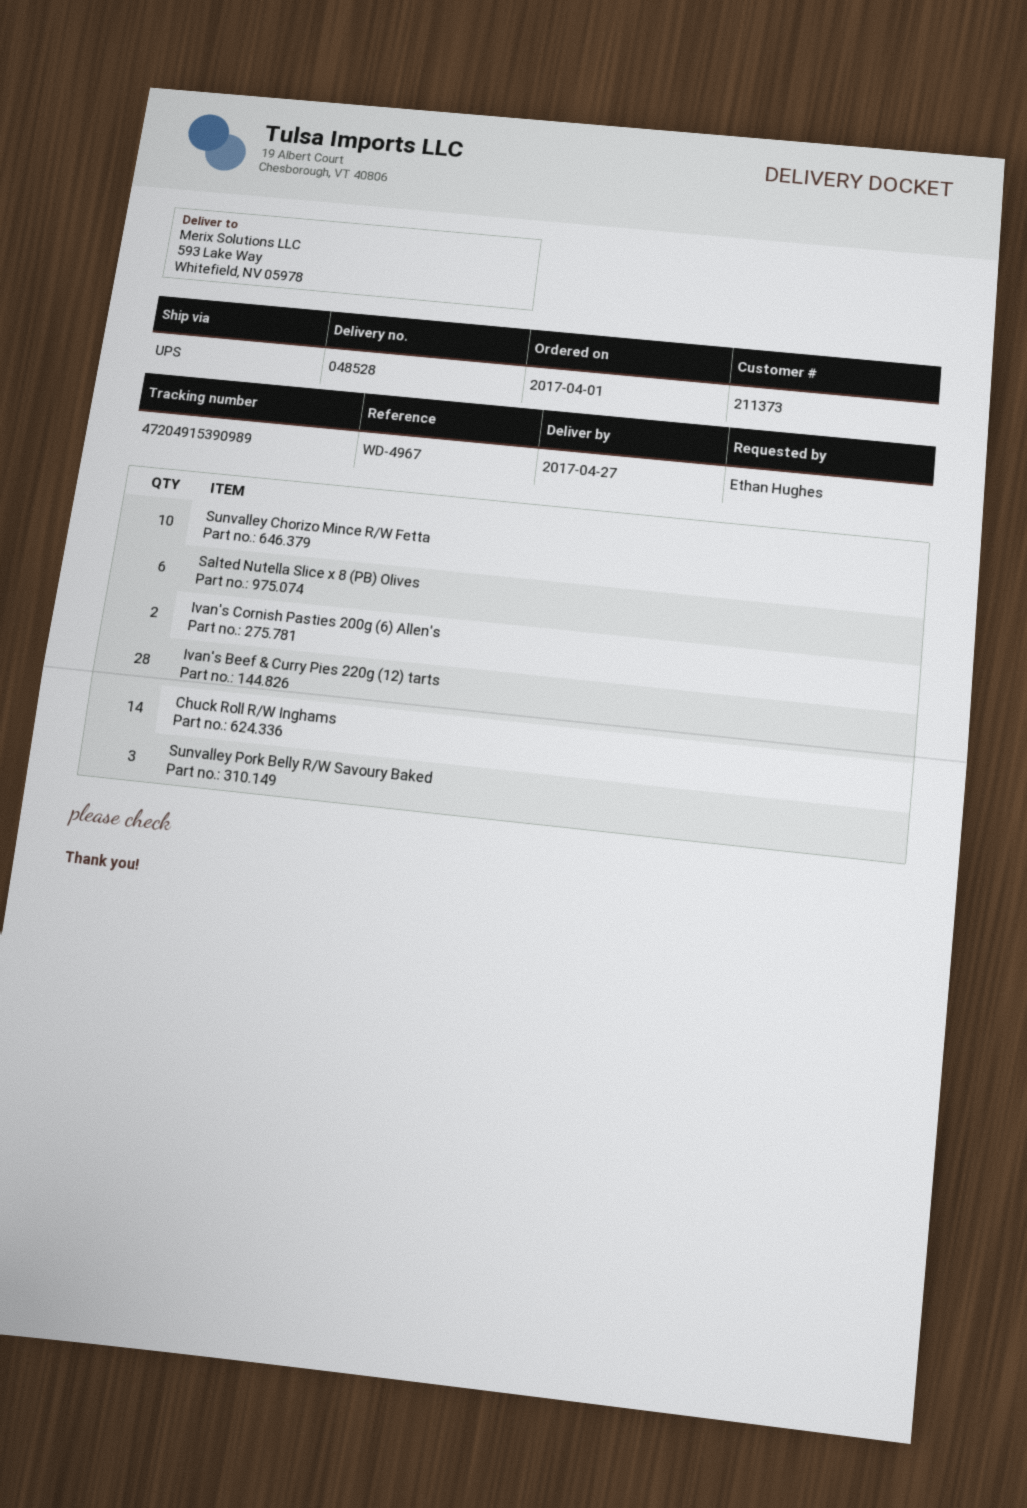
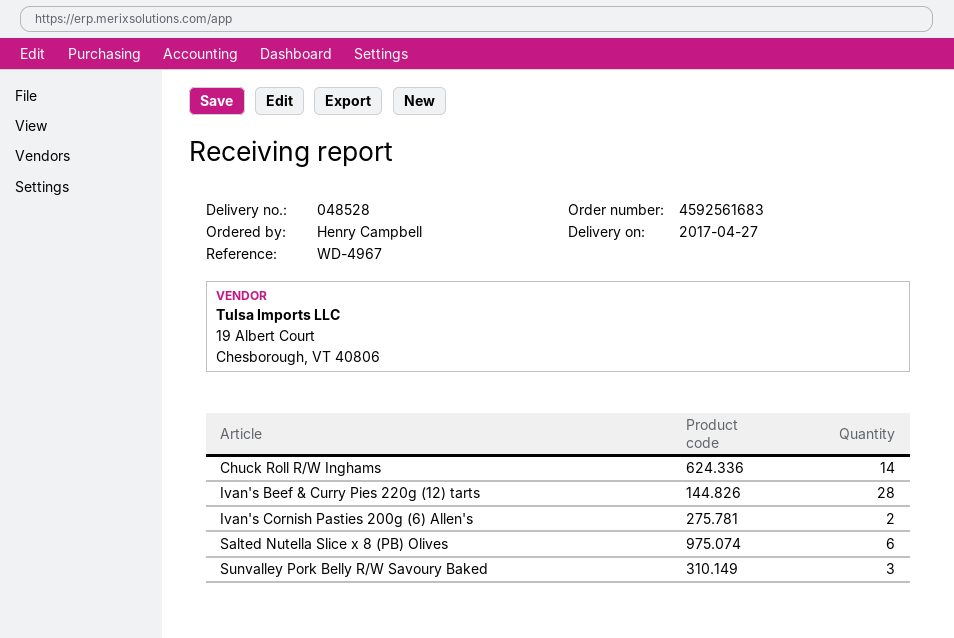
ordered by: Ethan Hughes -> Henry Campbell
Sunvalley Chorizo Mince R/W Fetta: 10 -> none

